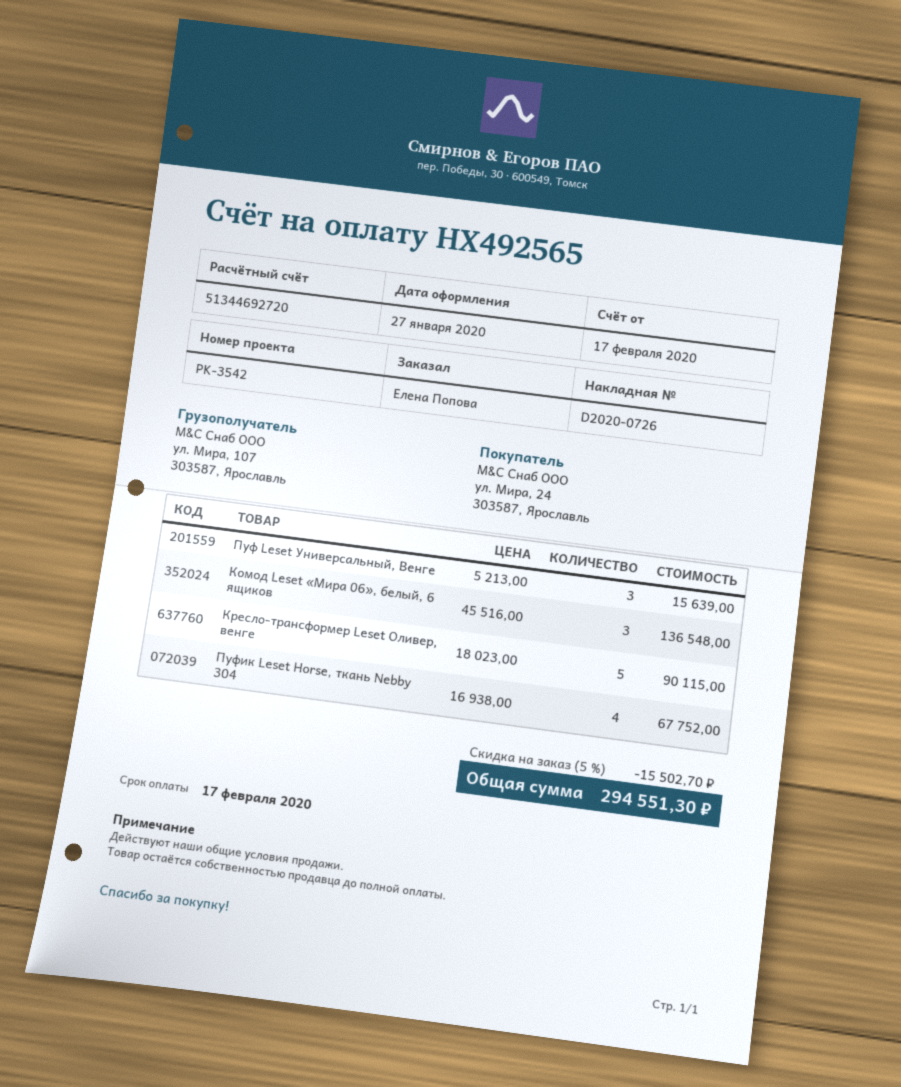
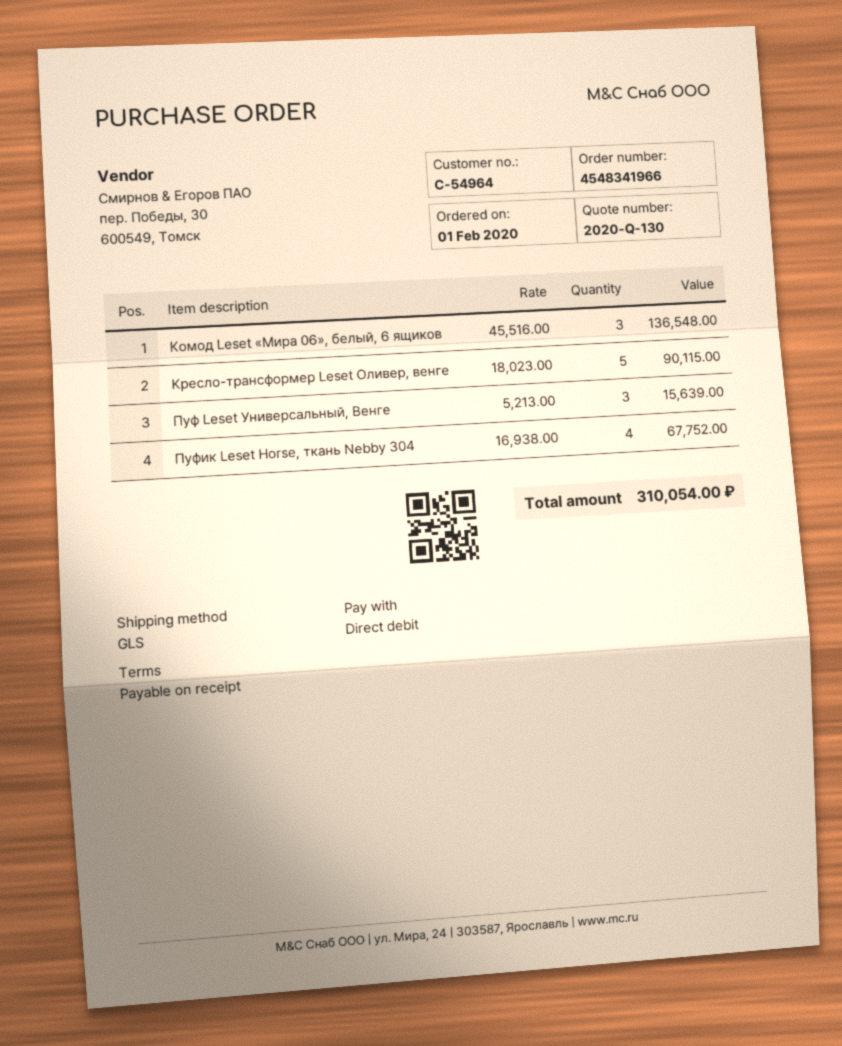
order date: 2020-01-27 -> 2020-02-01
discount: 5% = 15502.70 -> none
total: 294551.30 -> 310054.00

